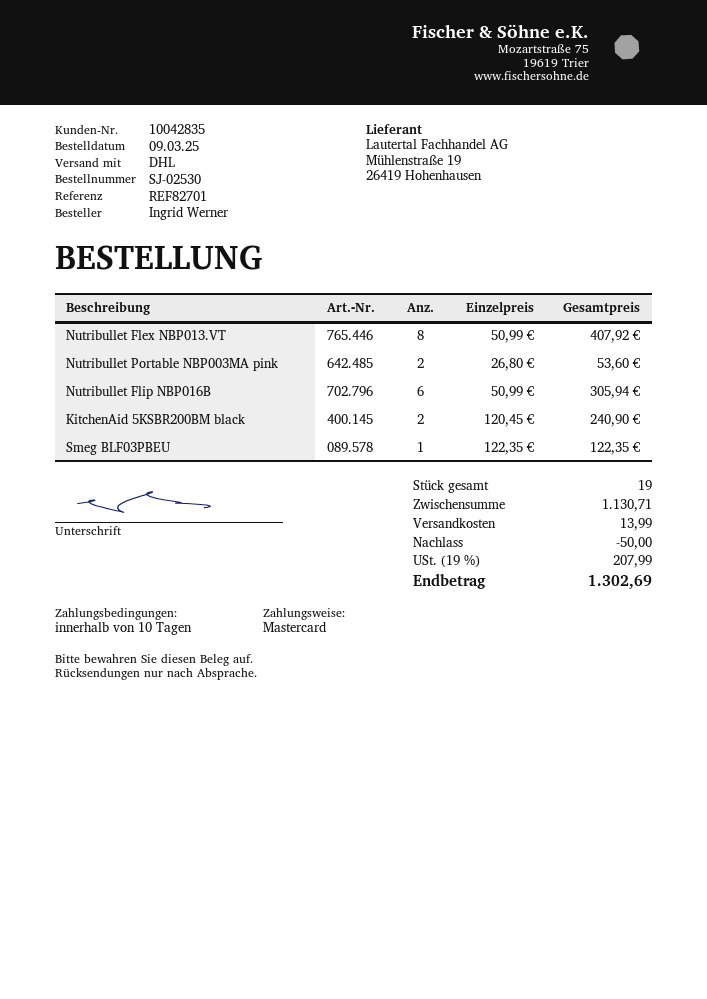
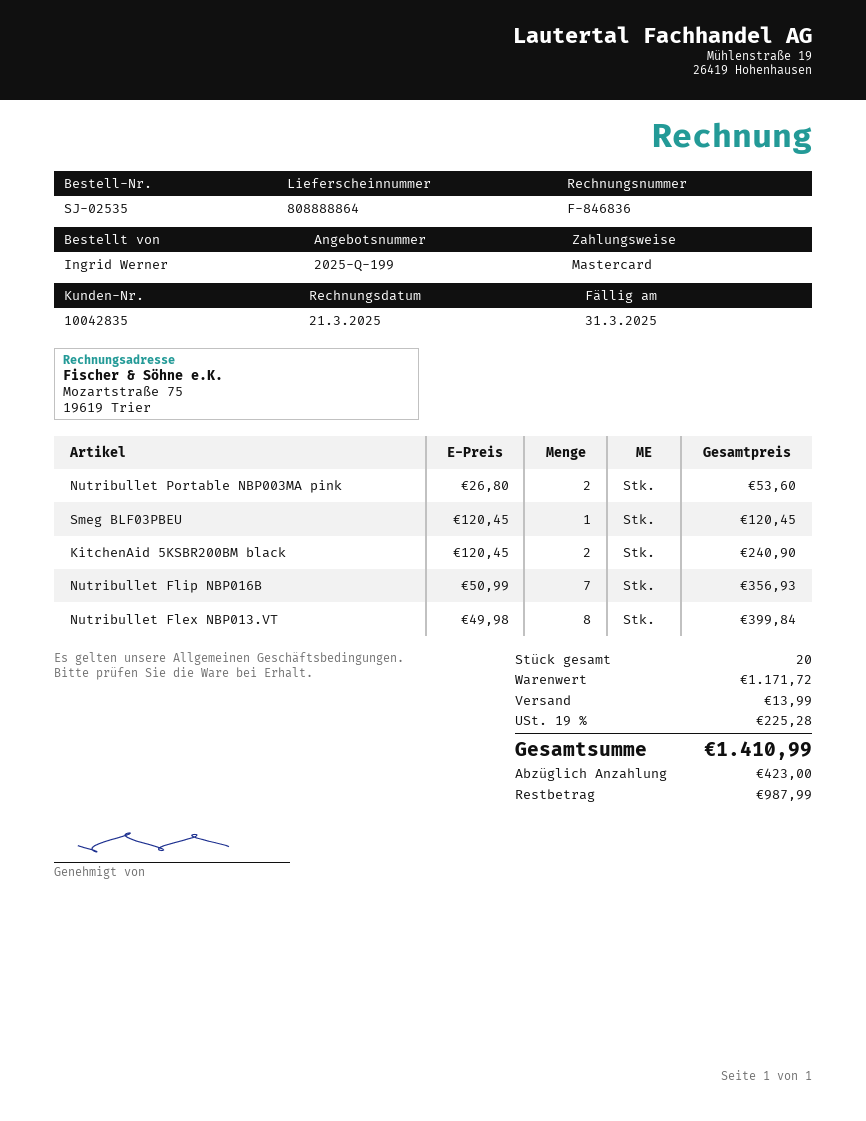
order number: SJ-02530 -> SJ-02535
Nutribullet Flex NBP013.VT: 8 x 50.99 = 407.92 -> 8 x 49.98 = 399.84
Nutribullet Flip NBP016B: 6 x 50.99 = 305.94 -> 7 x 50.99 = 356.93
Smeg BLF03PBEU: 1 x 122.35 = 122.35 -> 1 x 120.45 = 120.45
total quantity: 19 -> 20
subtotal: 1130.71 -> 1171.72
discount: 50.00 -> none
tax: 19% = 207.99 -> 19% = 225.28
total: 1302.69 -> 1410.99

